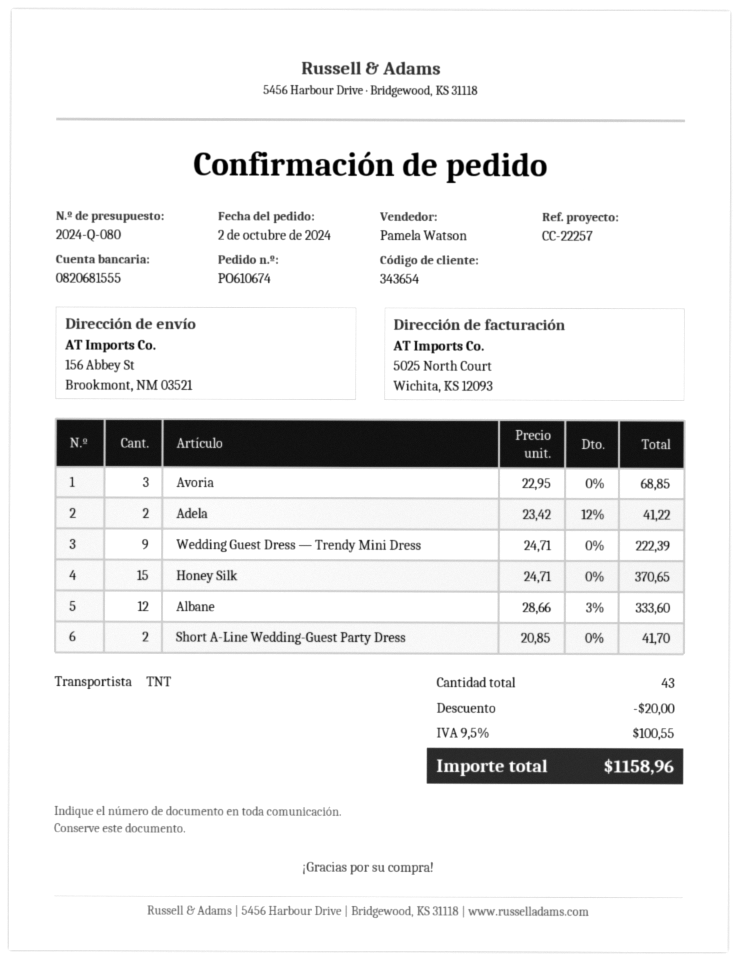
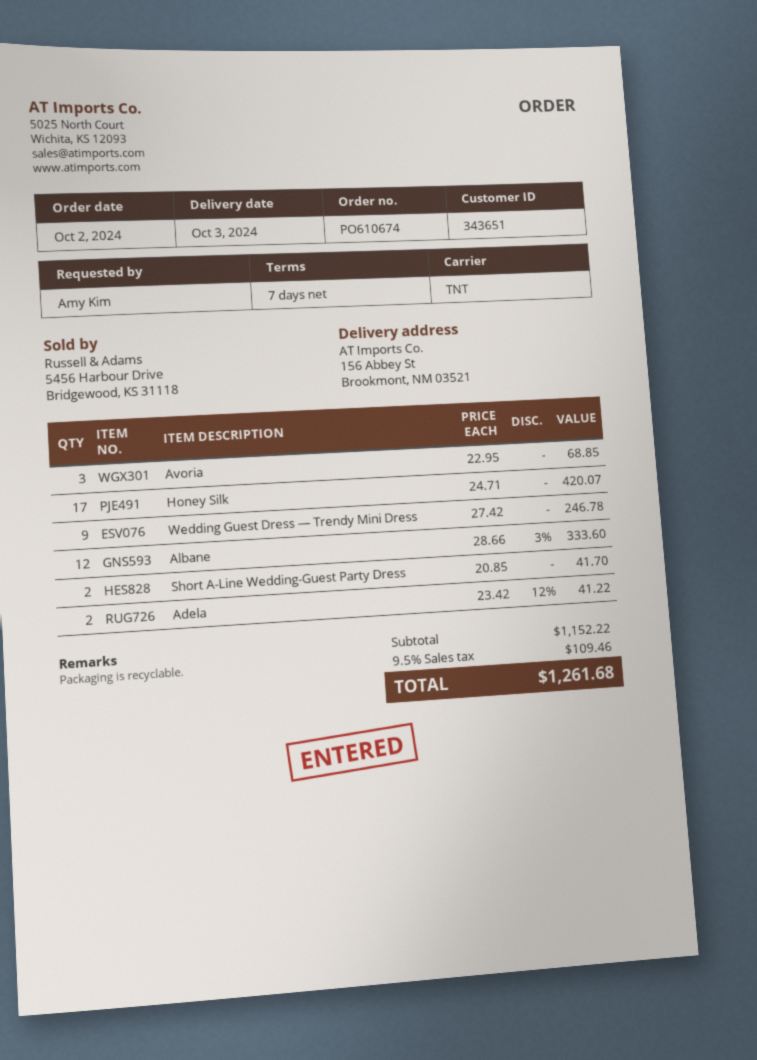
customer number: 343654 -> 343651
Wedding Guest Dress — Trendy Mini Dress: 9 x 24.71 = 222.39 -> 9 x 27.42 = 246.78
Honey Silk: 15 x 24.71 = 370.65 -> 17 x 24.71 = 420.07
discount: 20.00 -> none
tax: 9.5% = 100.55 -> 9.5% = 109.46
total: 1158.96 -> 1261.68

